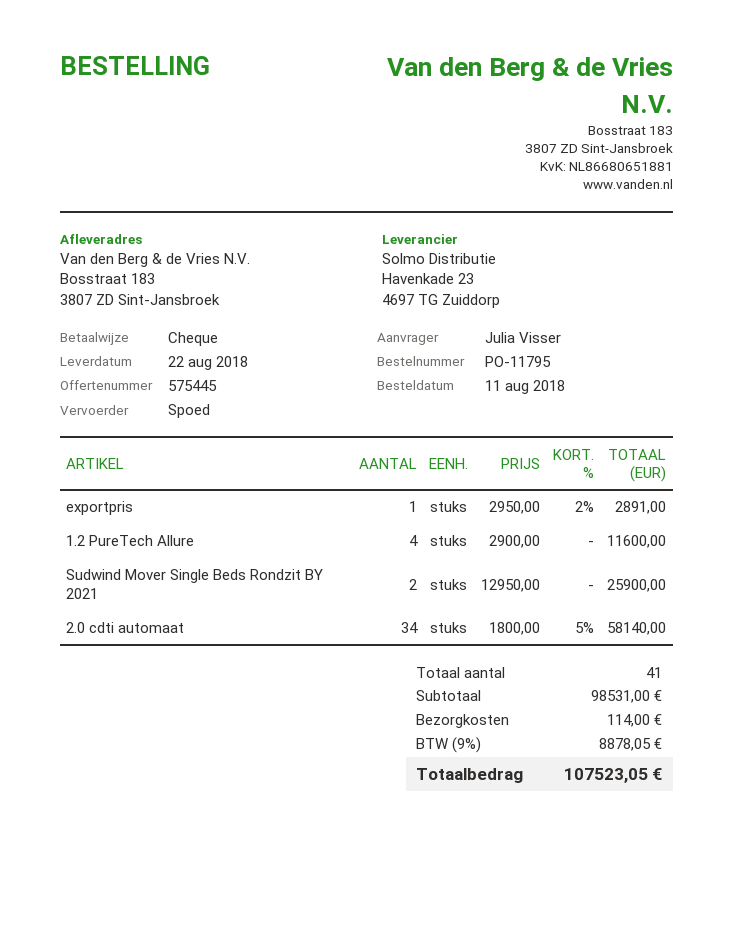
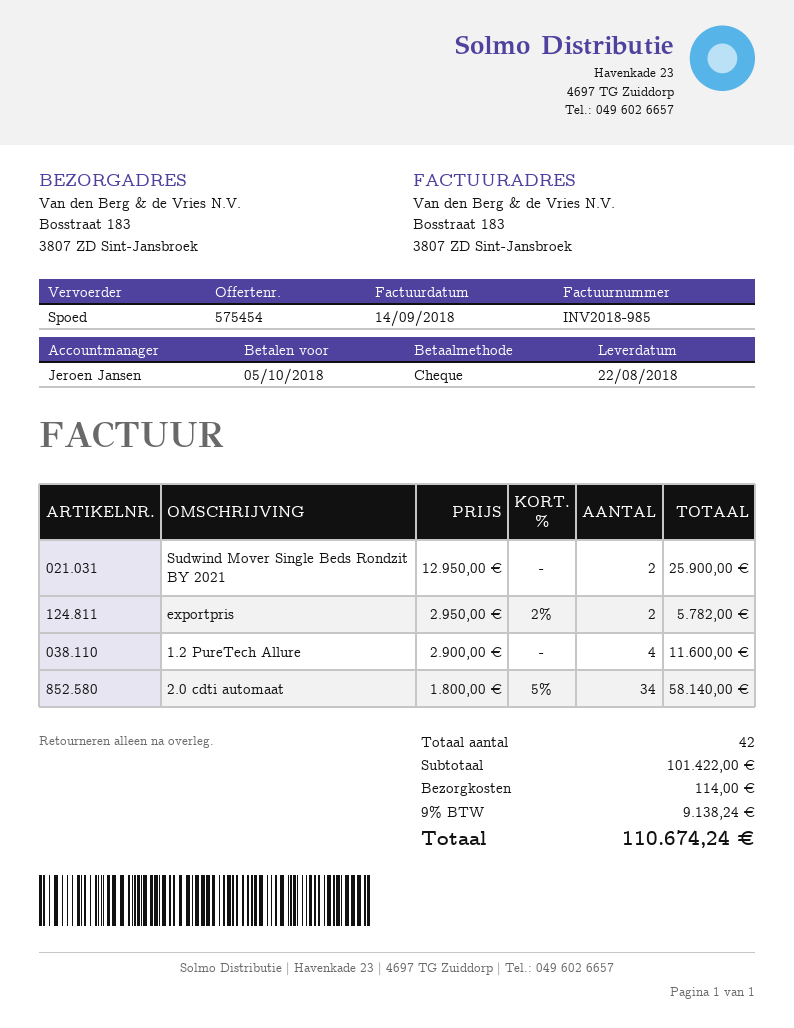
quote number: 575445 -> 575454
exportpris: 1 x 2950.00 - 2% = 2891.00 -> 2 x 2950.00 - 2% = 5782.00
total quantity: 41 -> 42
subtotal: 98531.00 -> 101422.00
tax: 9% = 8878.05 -> 9% = 9138.24
total: 107523.05 -> 110674.24

